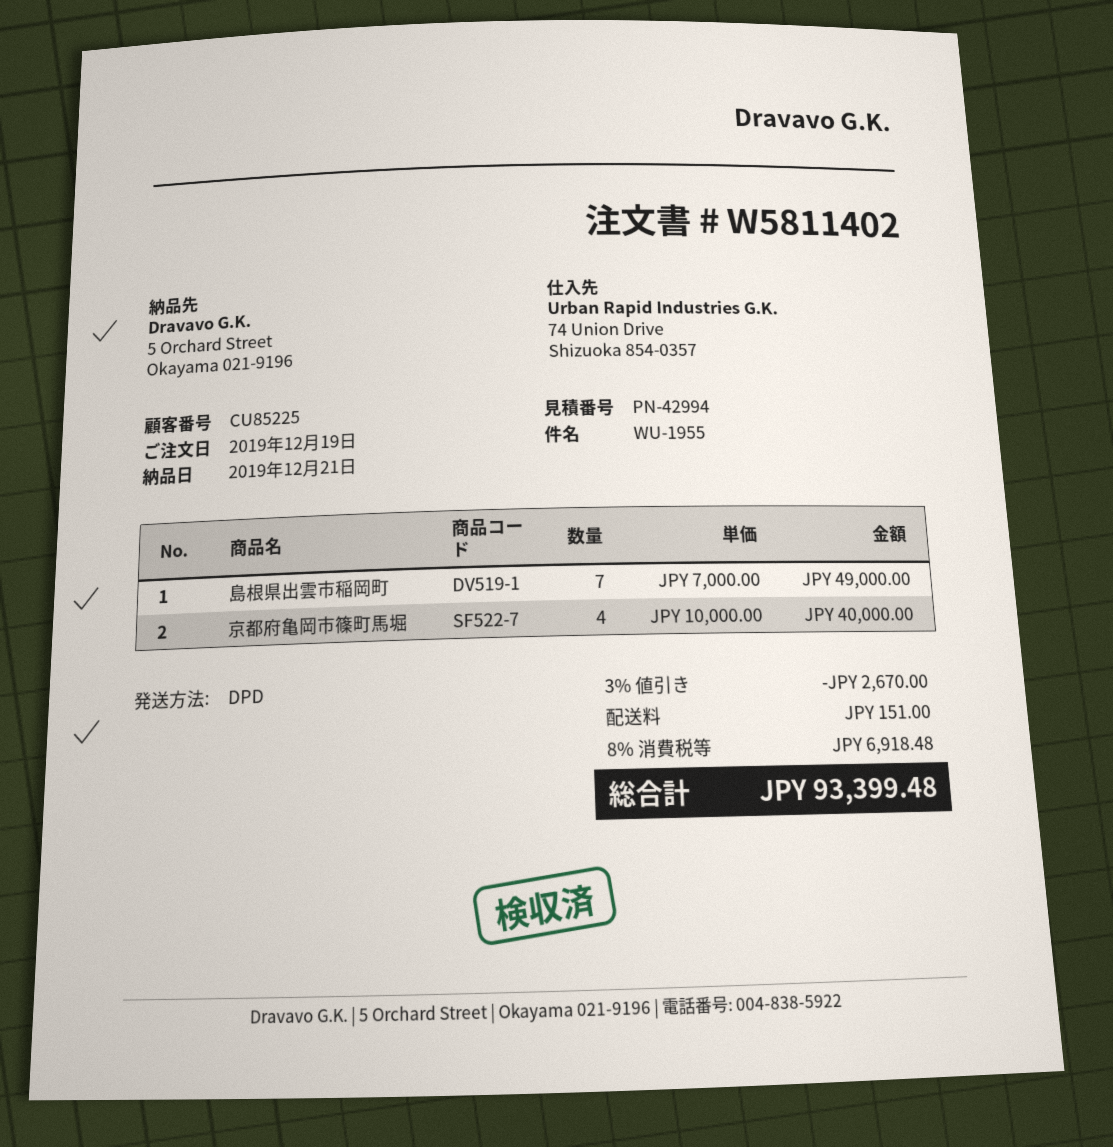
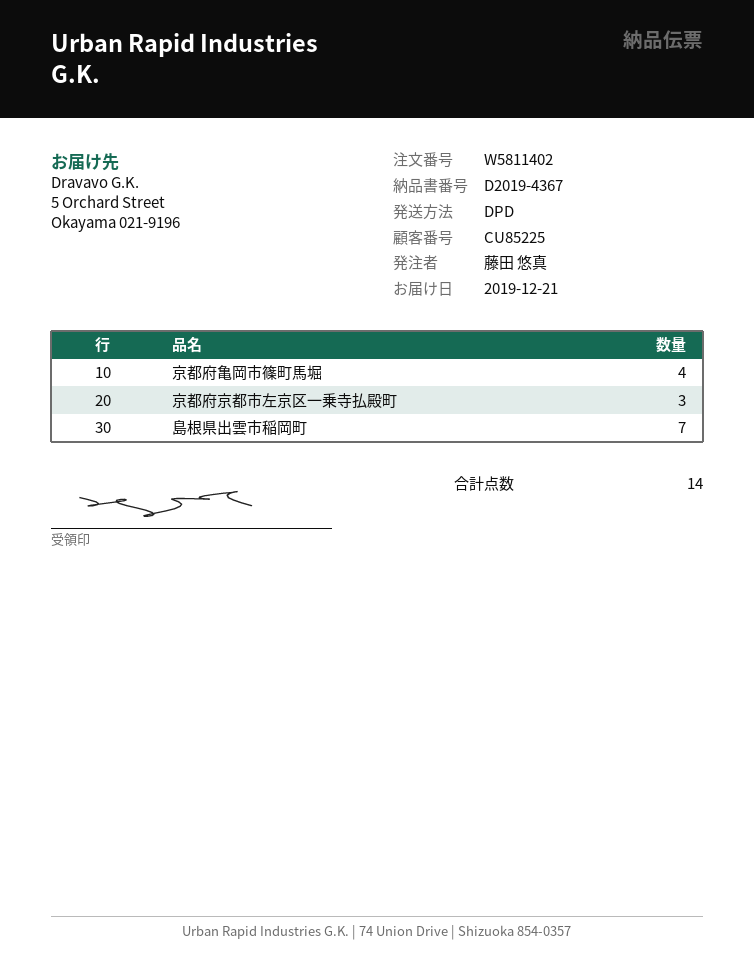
京都府京都市左京区一乗寺払殿町: none -> 3

